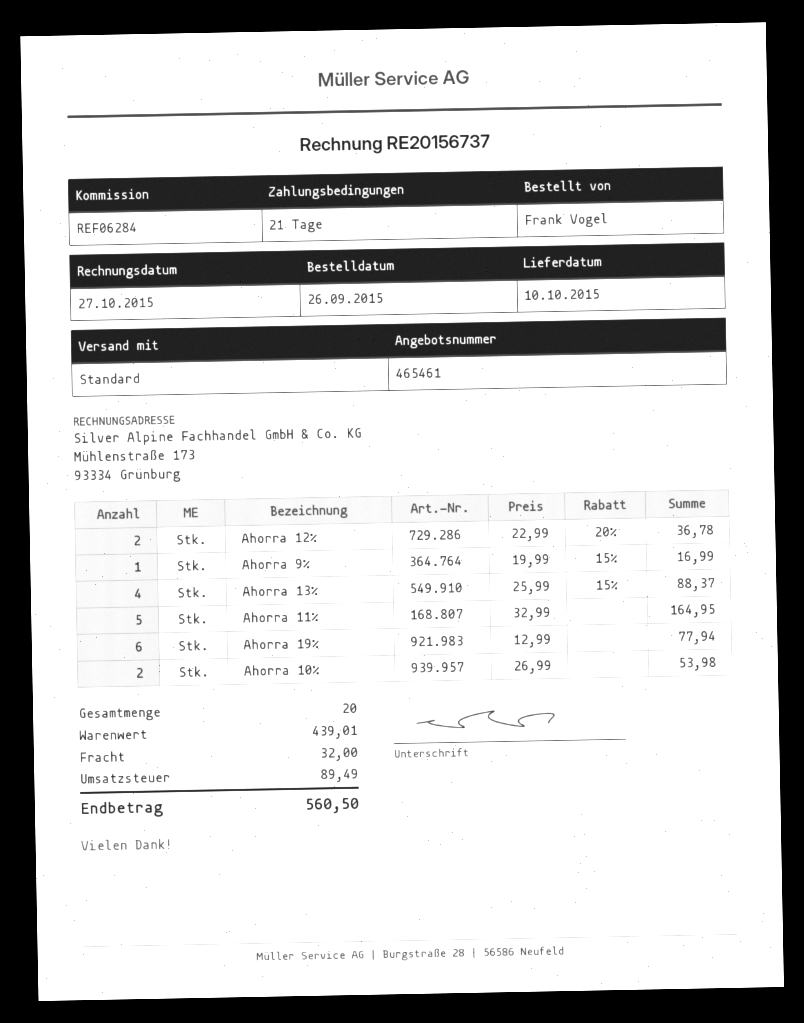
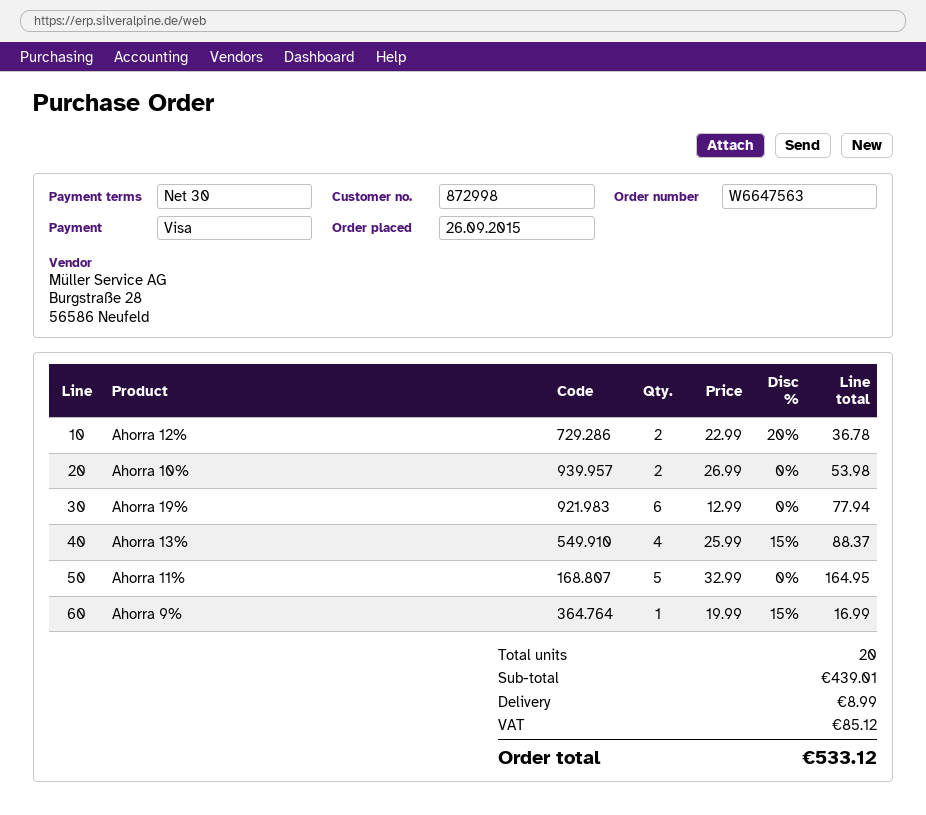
payment terms: 21 days -> 30 days
shipping: 32.00 -> 8.99
tax: 89.49 -> 85.12
total: 560.50 -> 533.12

